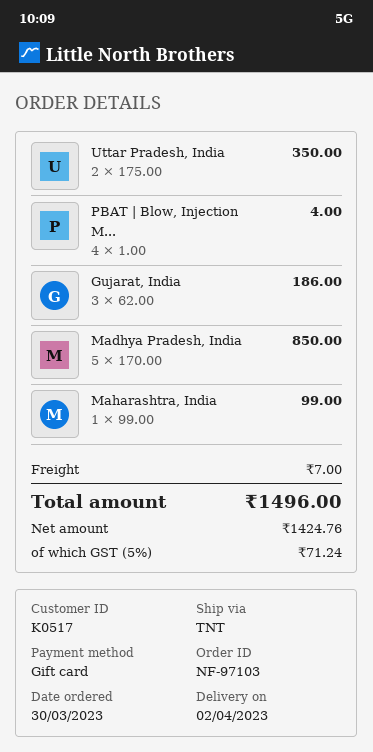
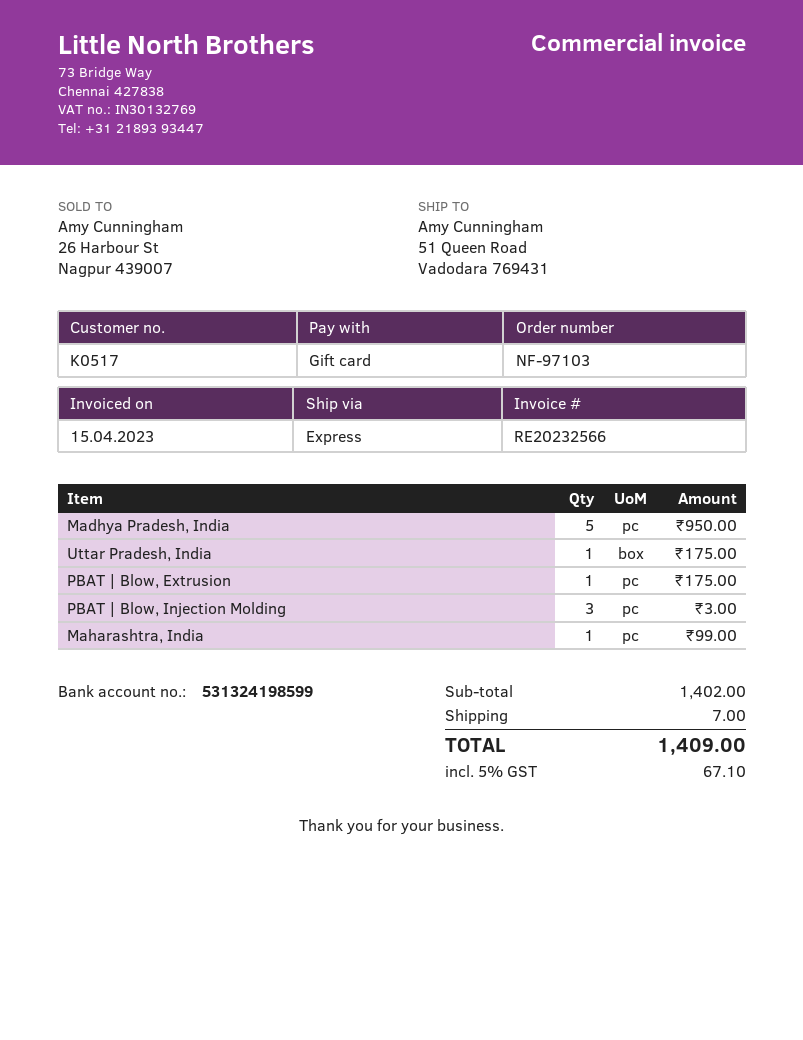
shipping method: TNT -> express
Uttar Pradesh, India: 2 for 350.00 -> 1 for 175.00
PBAT | Blow, Injection M...: 4 for 4.00 -> 3 for 3.00
Gujarat, India: 3 for 186.00 -> none
Madhya Pradesh, India: 5 for 850.00 -> 5 for 950.00
PBAT | Blow, Extrusion: none -> 1 for 175.00
tax: 5% = 71.24 -> 5% = 67.10
total: 1496.00 -> 1409.00

